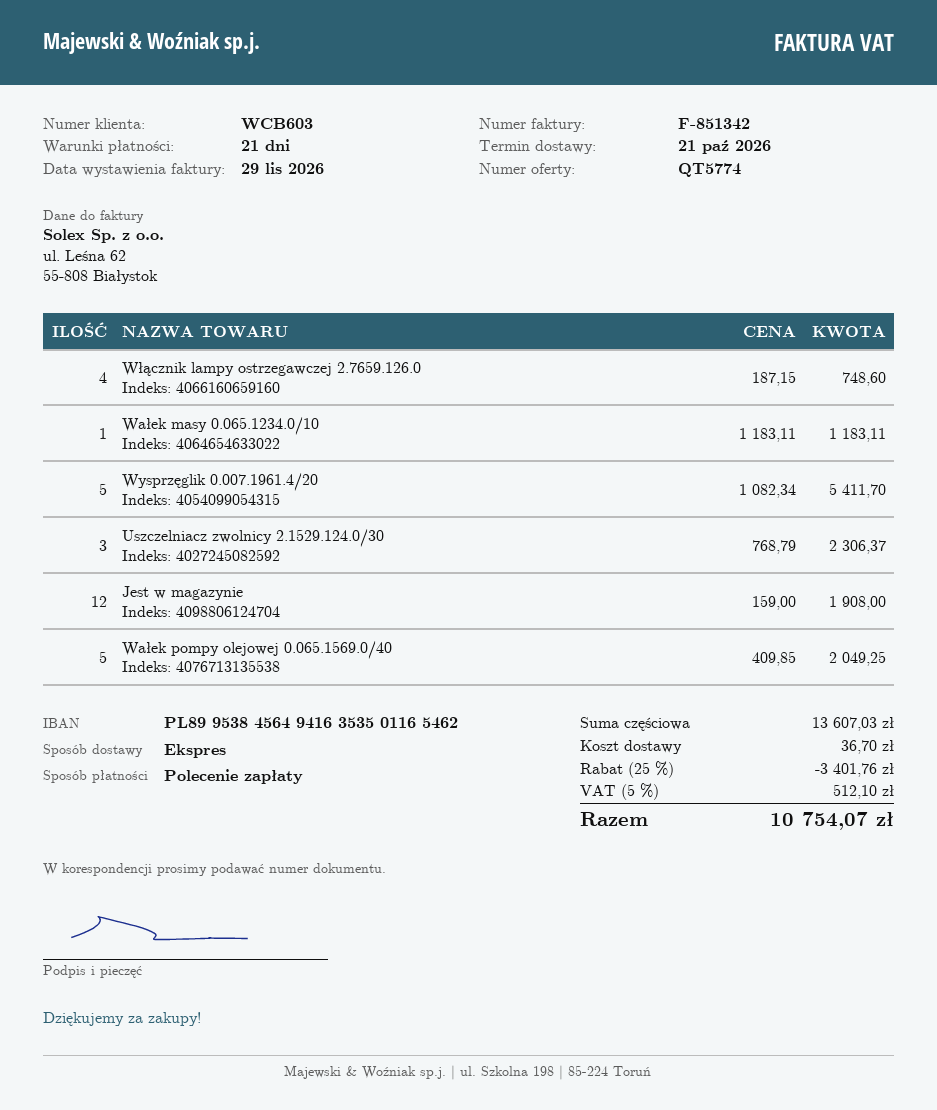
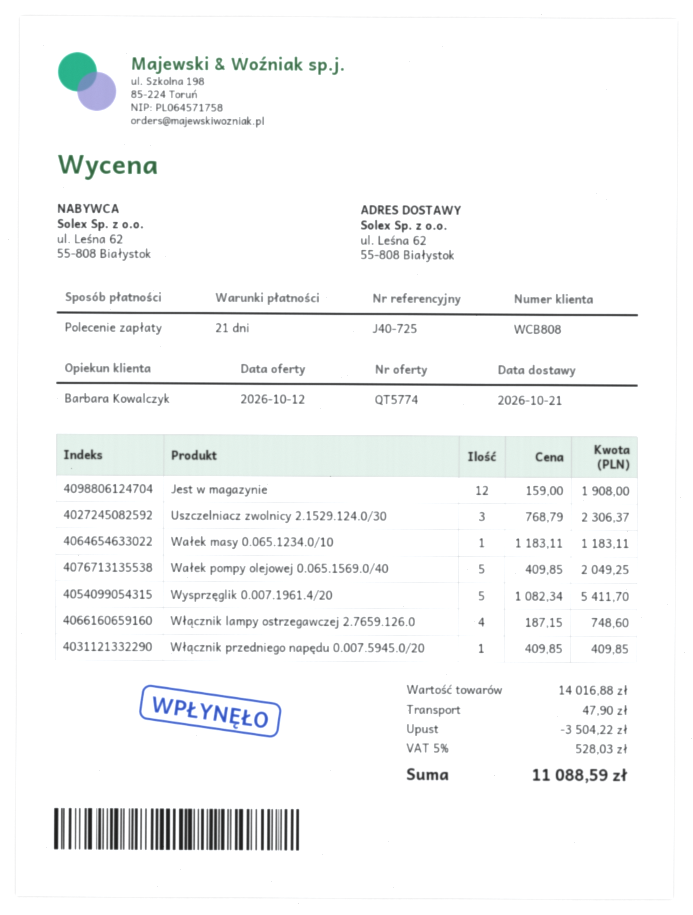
customer number: WCB603 -> WCB808
Włącznik przedniego napędu 0.007.5945.0/20: none -> 1 x 409.85 = 409.85
subtotal: 13607.03 -> 14016.88
discount: 3401.76 -> 3504.22
shipping: 36.70 -> 47.90
tax: 5% = 512.10 -> 5% = 528.03
total: 10754.07 -> 11088.59

